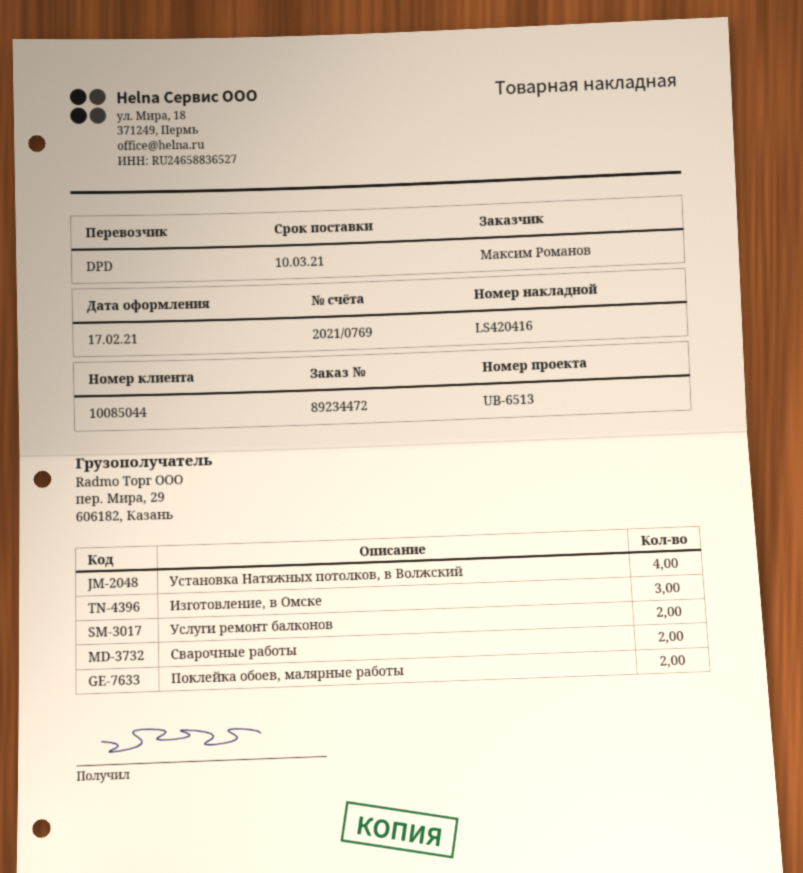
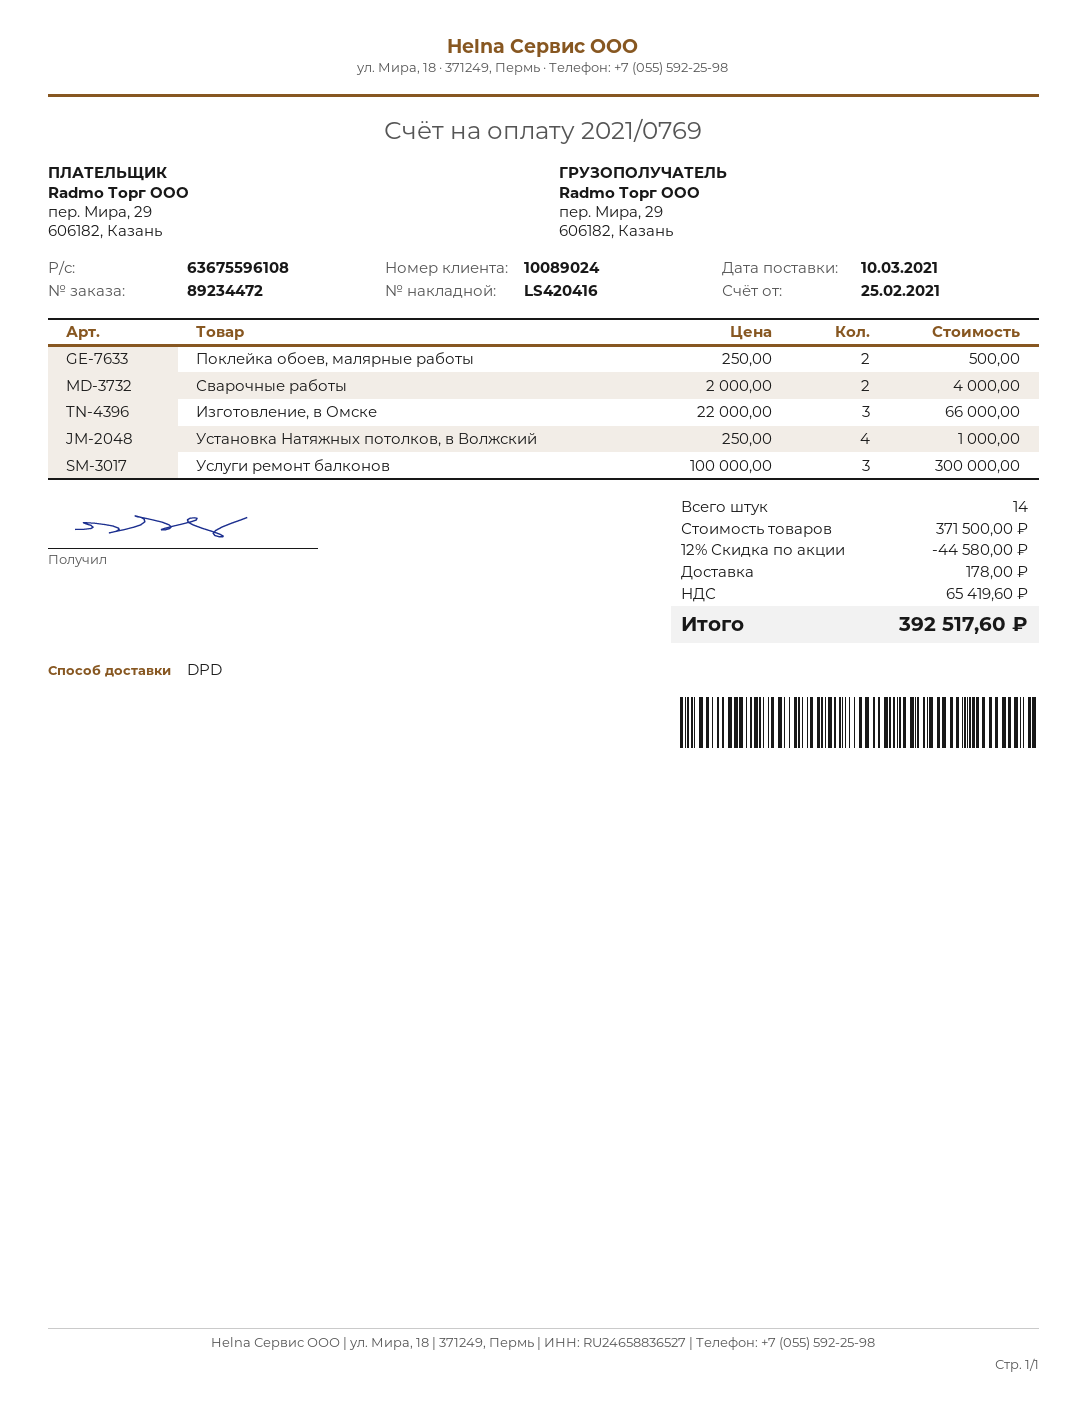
customer number: 10085044 -> 10089024
Услуги ремонт балконов: 2 -> 3

